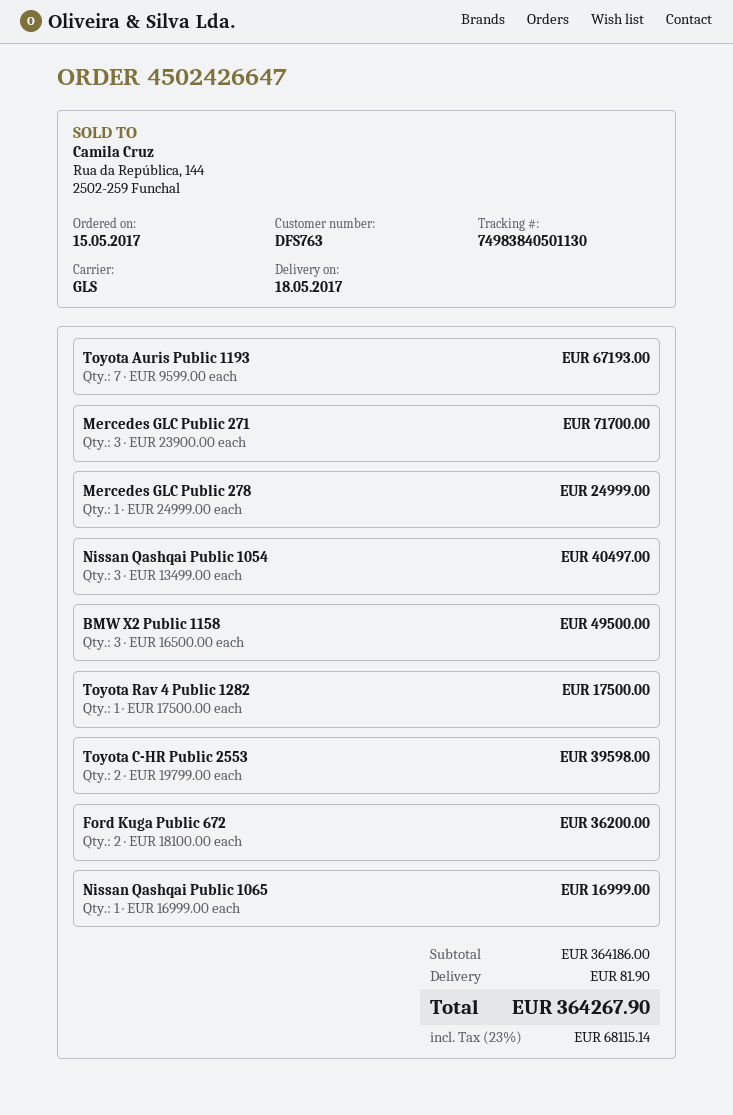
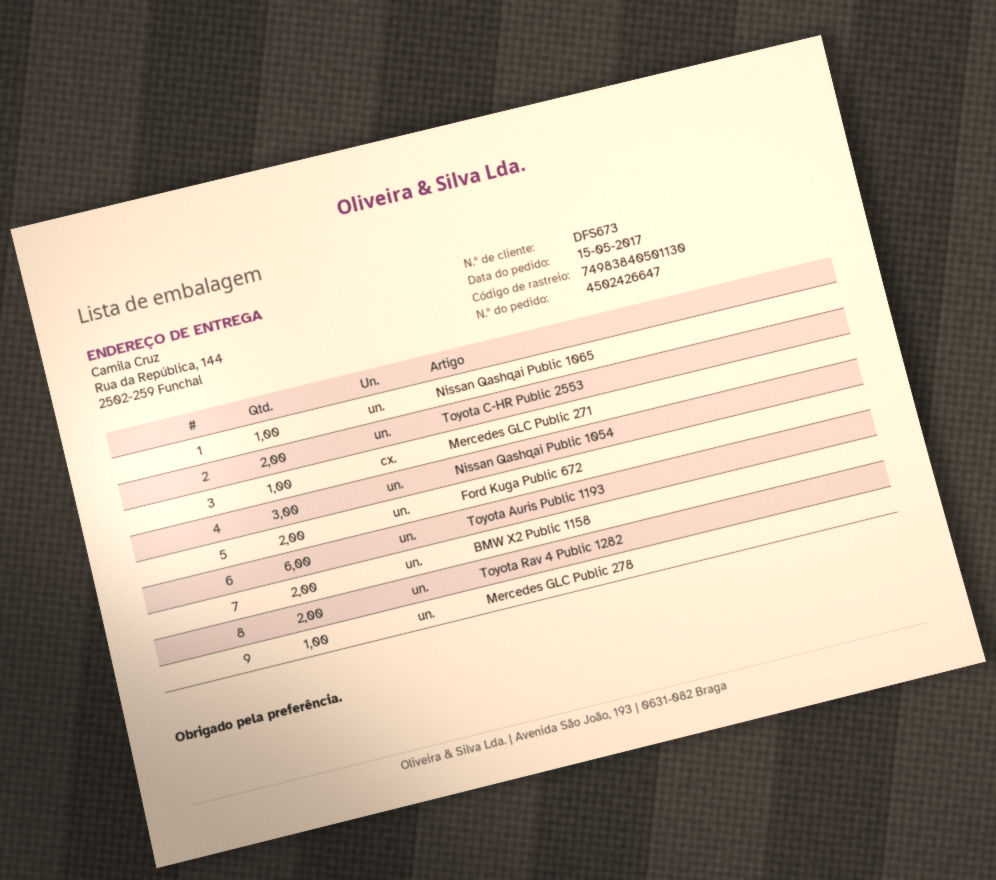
customer number: DFS763 -> DFS673
Toyota Auris Public 1193: 7 -> 6
Mercedes GLC Public 271: 3 -> 1
BMW X2 Public 1158: 3 -> 2
Toyota Rav 4 Public 1282: 1 -> 2

